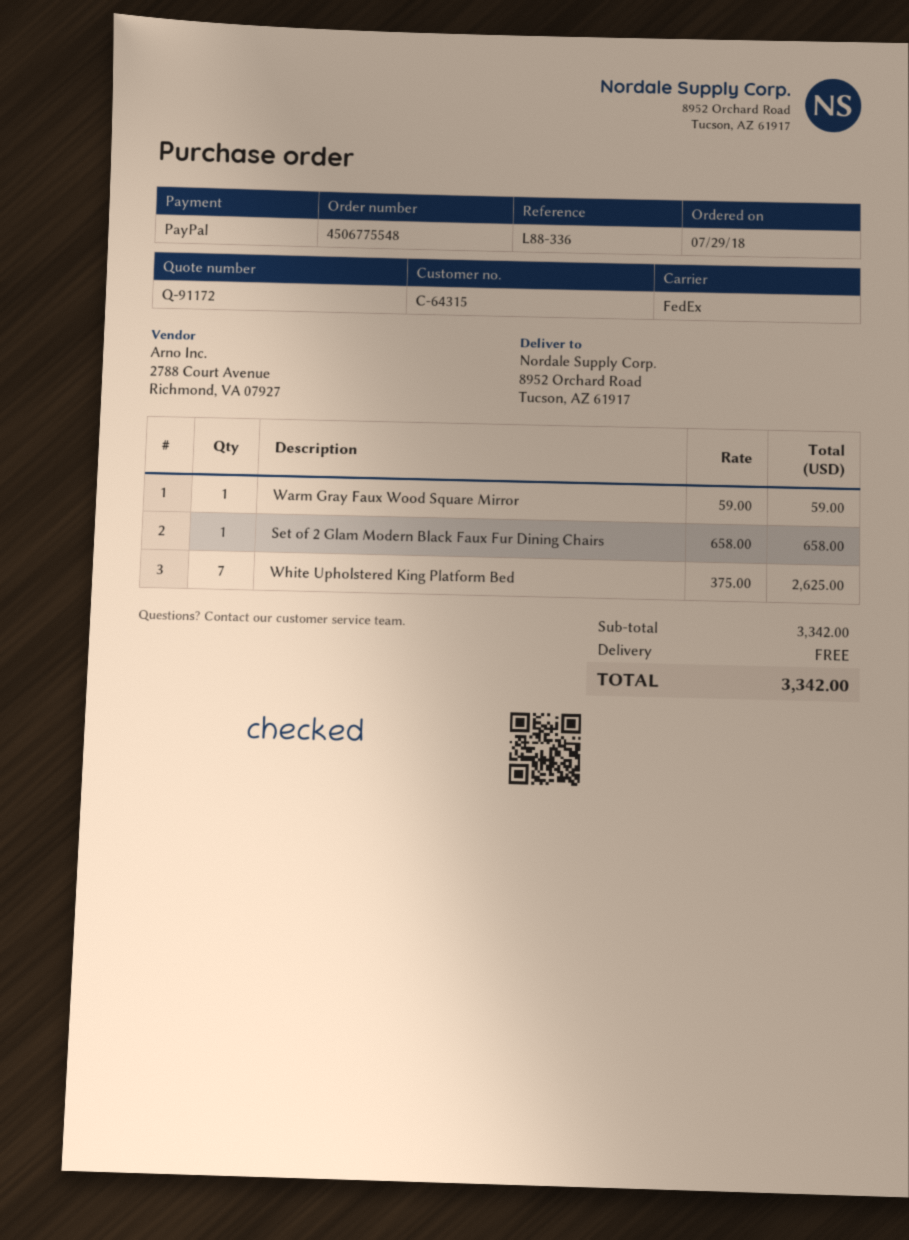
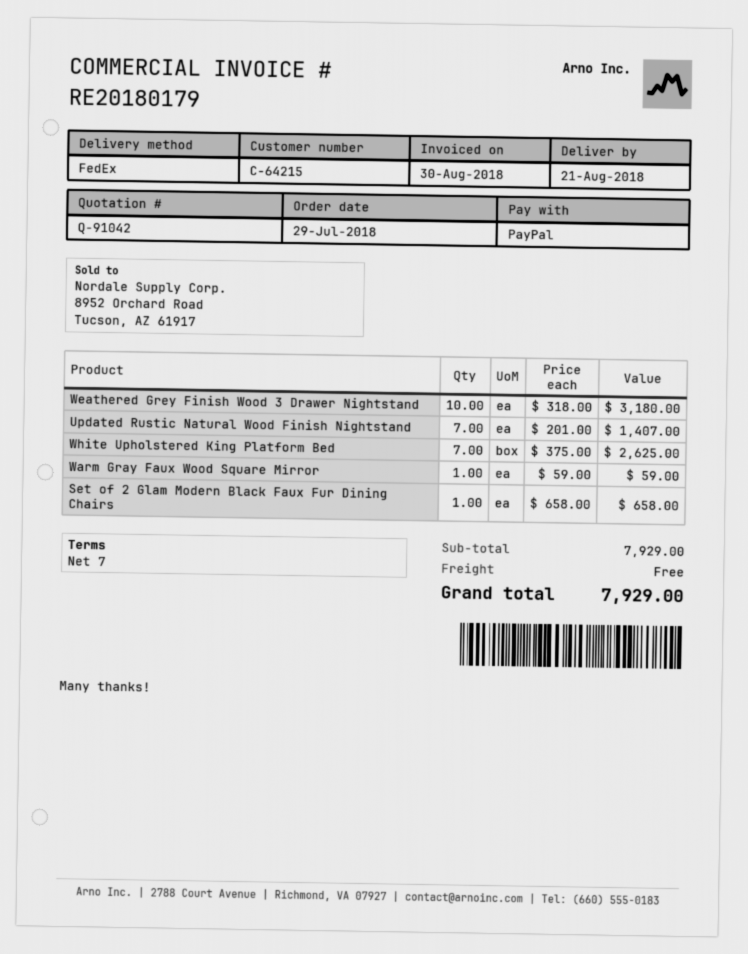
quote number: Q-91172 -> Q-91042
customer number: C-64315 -> C-64215
Weathered Grey Finish Wood 3 Drawer Nightstand: none -> 10 x 318.00 = 3180.00
Updated Rustic Natural Wood Finish Nightstand: none -> 7 x 201.00 = 1407.00
subtotal: 3342.00 -> 7929.00
total: 3342.00 -> 7929.00

